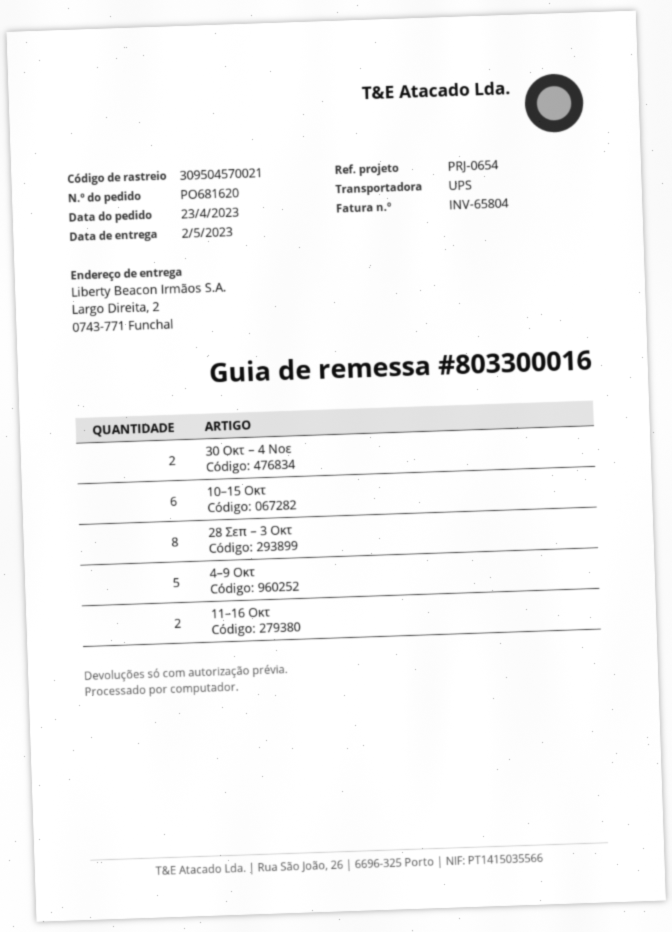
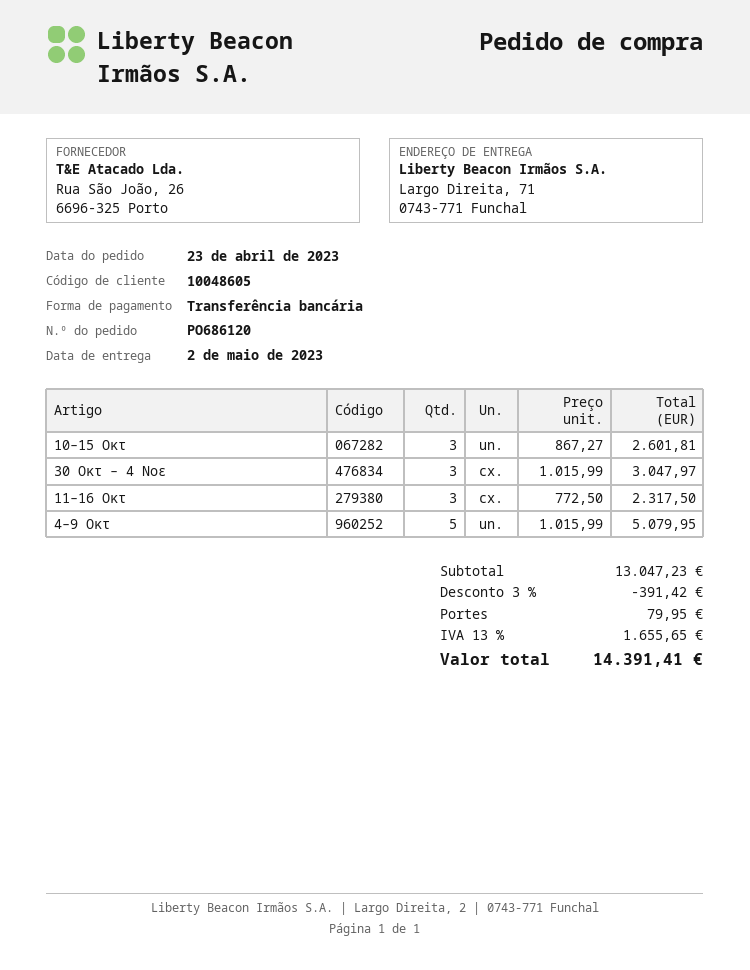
order number: PO681620 -> PO686120
ship to: Largo Direita, 2, 0743-771 Funchal -> Largo Direita, 71, 0743-771 Funchal
30 Οκτ – 4 Νοε: 2 -> 3
10–15 Οκτ: 6 -> 3
28 Σεπ – 3 Οκτ: 8 -> none
11–16 Οκτ: 2 -> 3

